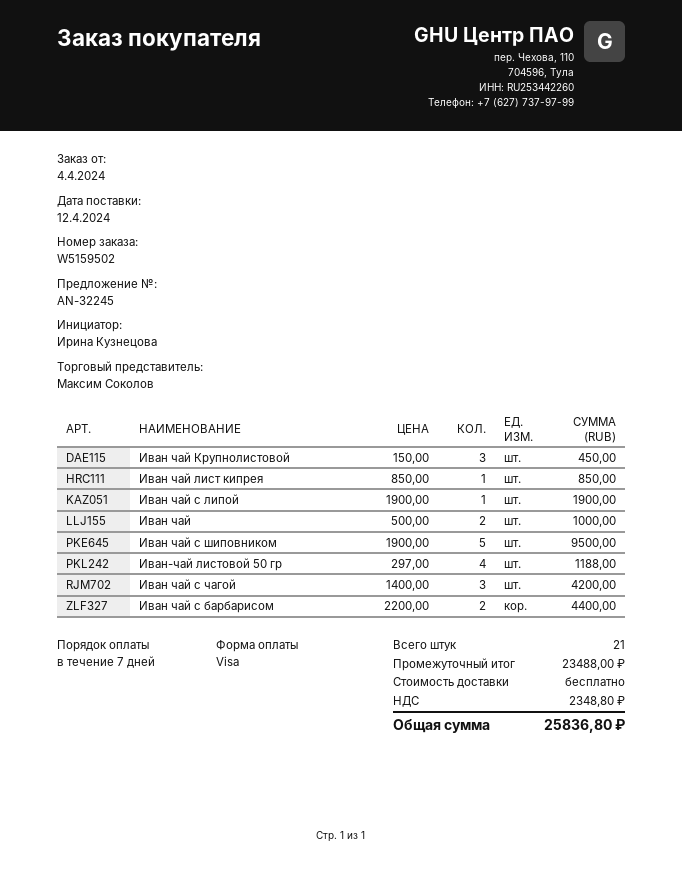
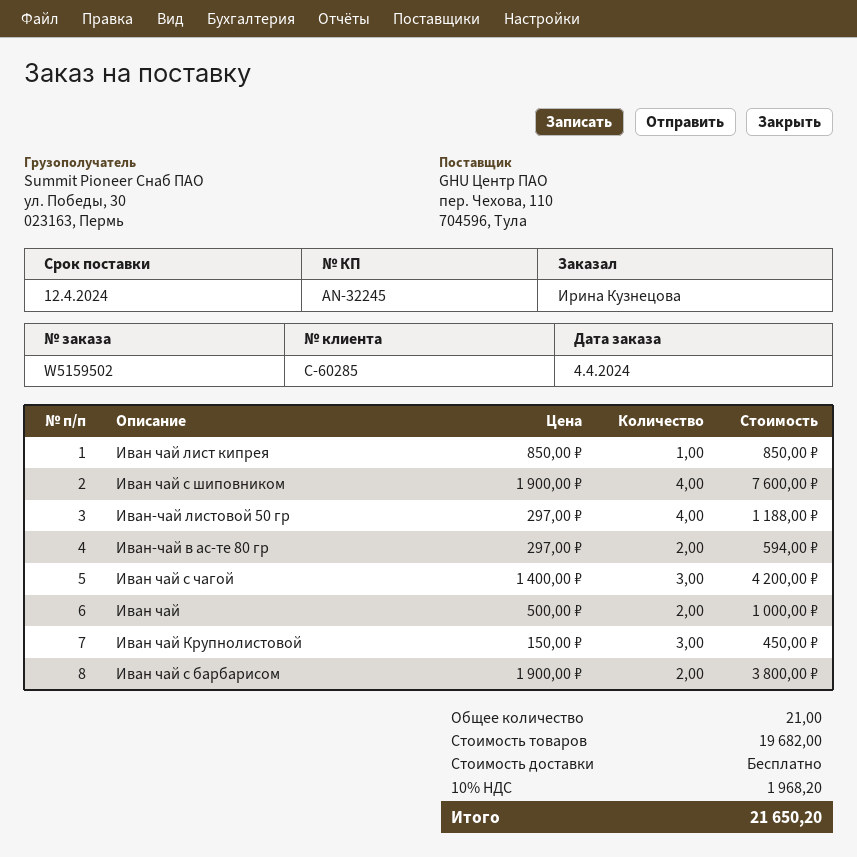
Иван чай с липой: 1 x 1900.00 = 1900.00 -> none
Иван чай с шиповником: 5 x 1900.00 = 9500.00 -> 4 x 1900.00 = 7600.00
Иван чай с барбарисом: 2 x 2200.00 = 4400.00 -> 2 x 1900.00 = 3800.00
Иван-чай в ас-те 80 гр: none -> 2 x 297.00 = 594.00
subtotal: 23488.00 -> 19682.00
tax: 2348.80 -> 1968.20
total: 25836.80 -> 21650.20

